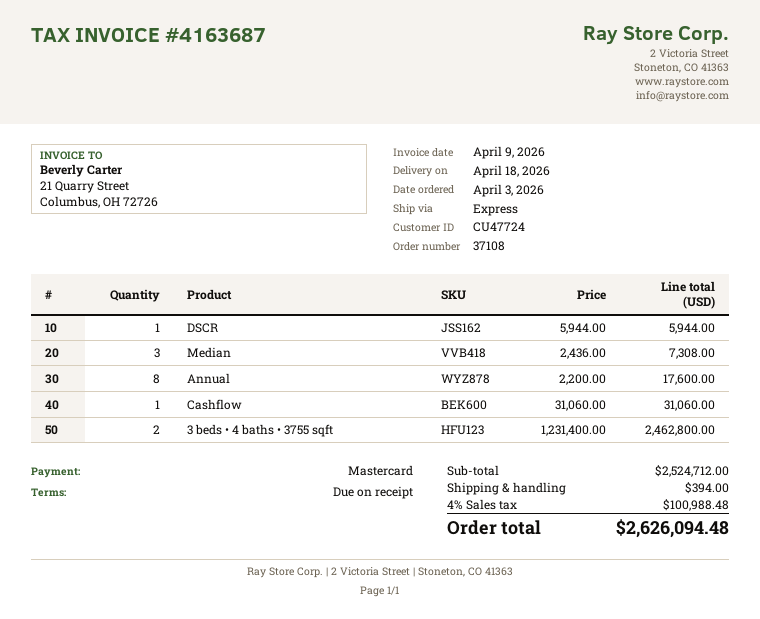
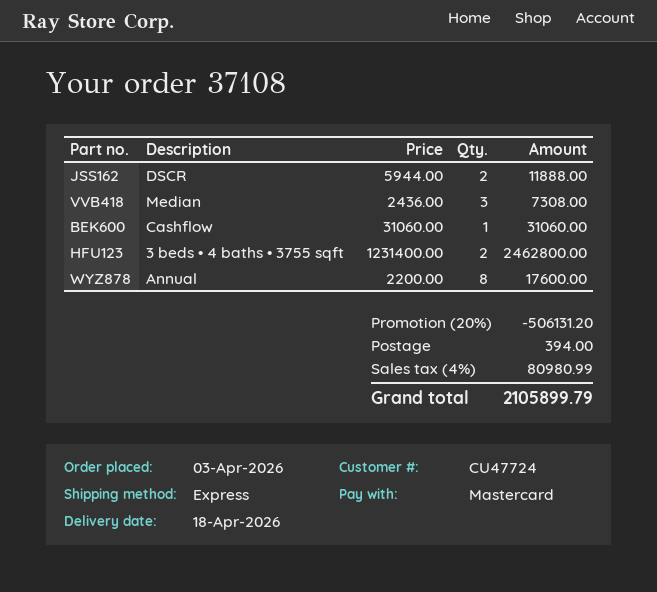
DSCR: 1 x 5944.00 = 5944.00 -> 2 x 5944.00 = 11888.00
discount: none -> 20% = 506131.20
tax: 4% = 100988.48 -> 4% = 80980.99
total: 2626094.48 -> 2105899.79

